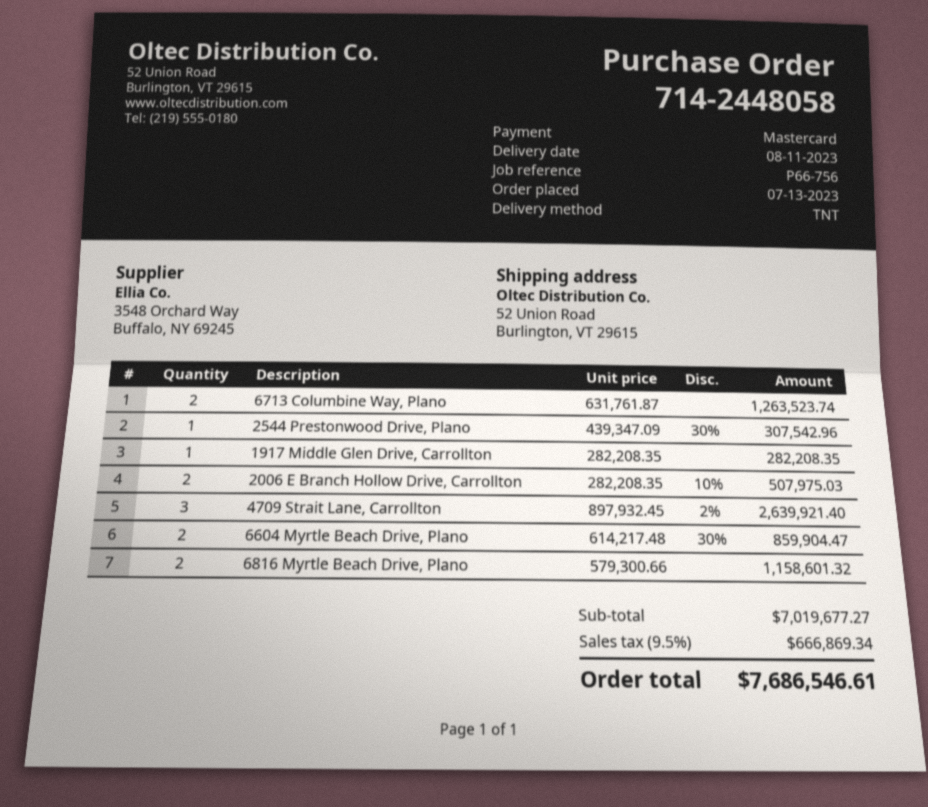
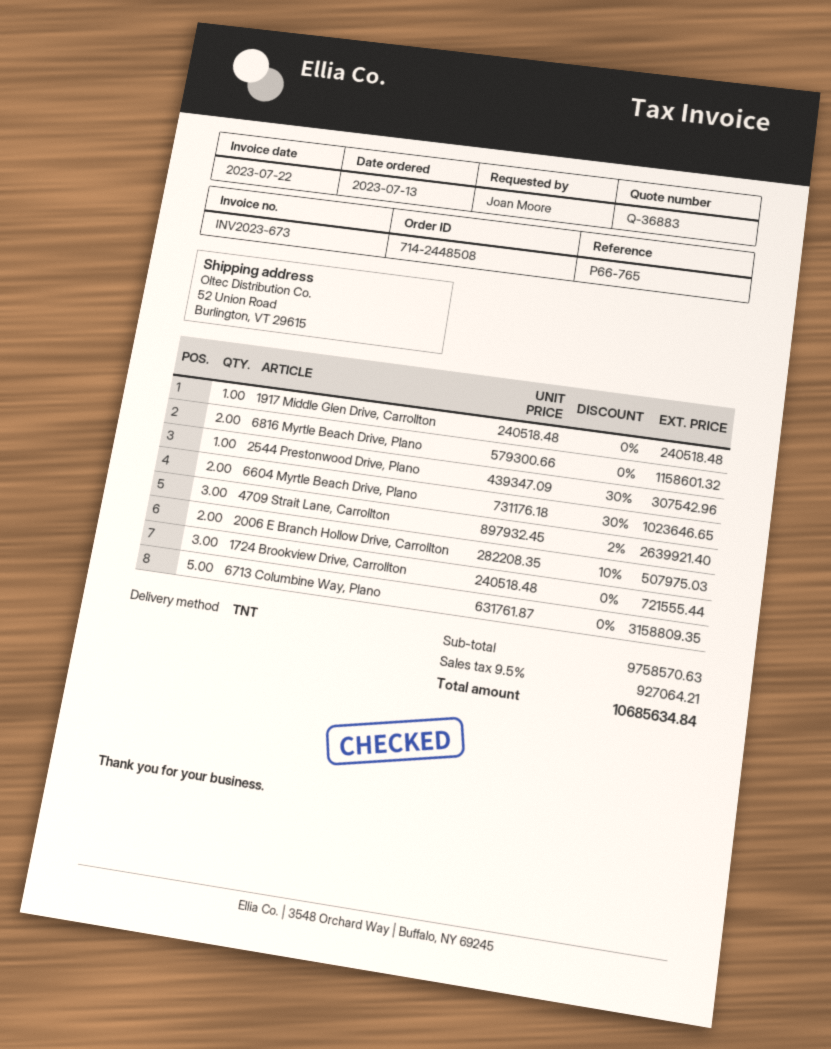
order number: 714-2448058 -> 714-2448508
reference: P66-756 -> P66-765
6713 Columbine Way, Plano: 2 x 631761.87 = 1263523.74 -> 5 x 631761.87 = 3158809.35
1917 Middle Glen Drive, Carrollton: 1 x 282208.35 = 282208.35 -> 1 x 240518.48 = 240518.48
6604 Myrtle Beach Drive, Plano: 2 x 614217.48 - 30% = 859904.47 -> 2 x 731176.18 - 30% = 1023646.65
1724 Brookview Drive, Carrollton: none -> 3 x 240518.48 = 721555.44
subtotal: 7019677.27 -> 9758570.63
tax: 9.5% = 666869.34 -> 9.5% = 927064.21
total: 7686546.61 -> 10685634.84

